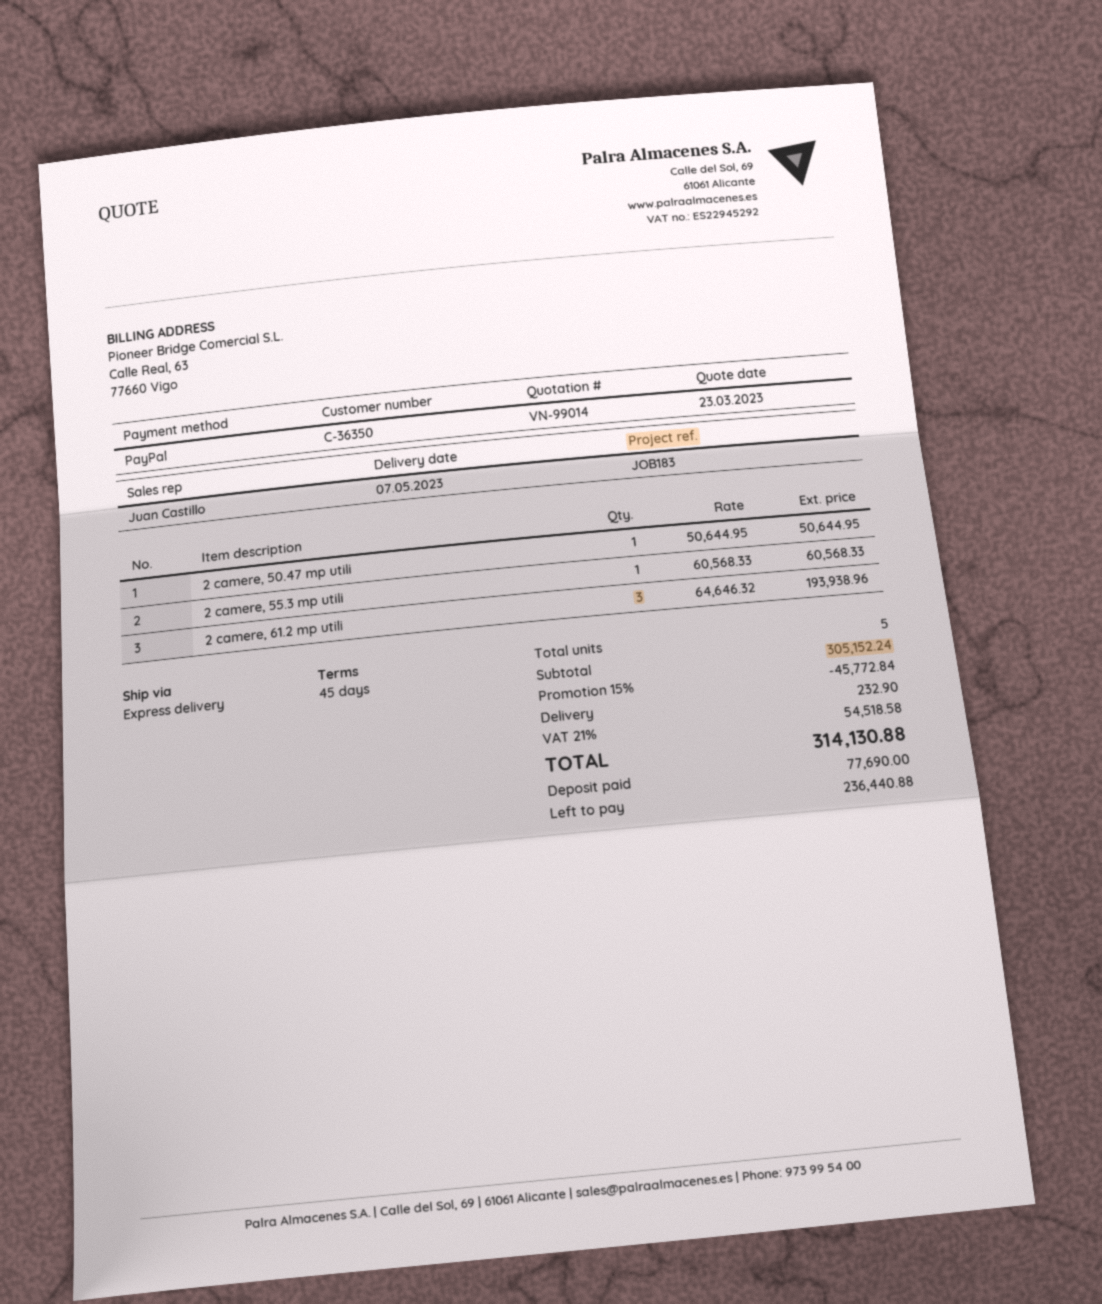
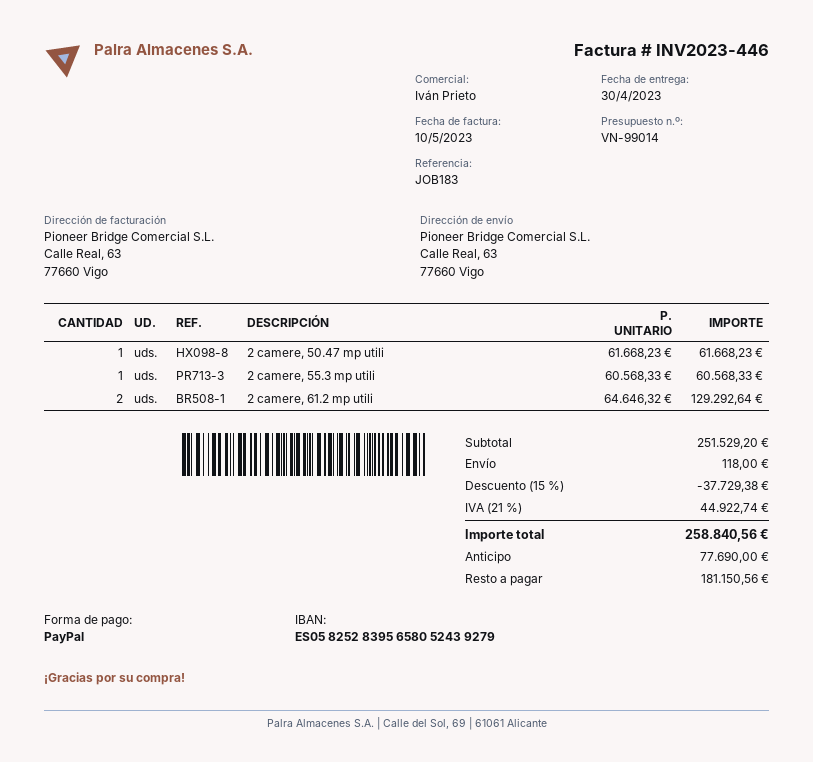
delivery date: 2023-05-07 -> 2023-04-30
sales rep: Juan Castillo -> Iván Prieto
2 camere, 50.47 mp utili: 1 x 50644.95 = 50644.95 -> 1 x 61668.23 = 61668.23
2 camere, 61.2 mp utili: 3 x 64646.32 = 193938.96 -> 2 x 64646.32 = 129292.64
subtotal: 305152.24 -> 251529.20
discount: 15% = 45772.84 -> 15% = 37729.38
shipping: 232.90 -> 118.00
tax: 21% = 54518.58 -> 21% = 44922.74
total: 314130.88 -> 258840.56
balance: 236440.88 -> 181150.56

